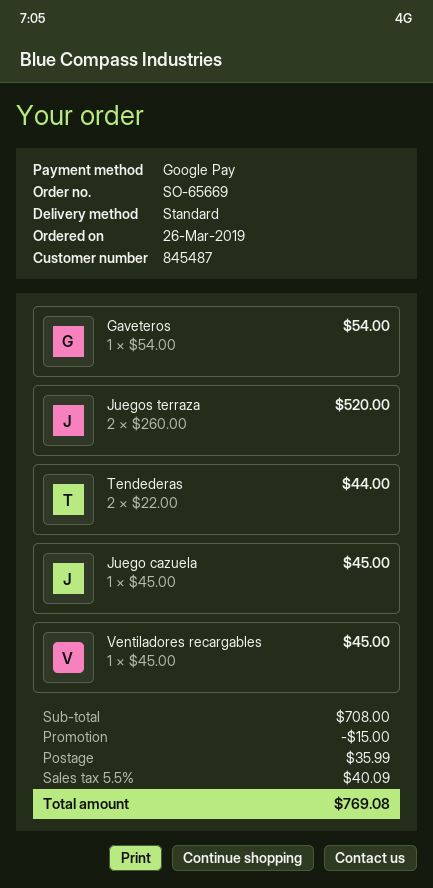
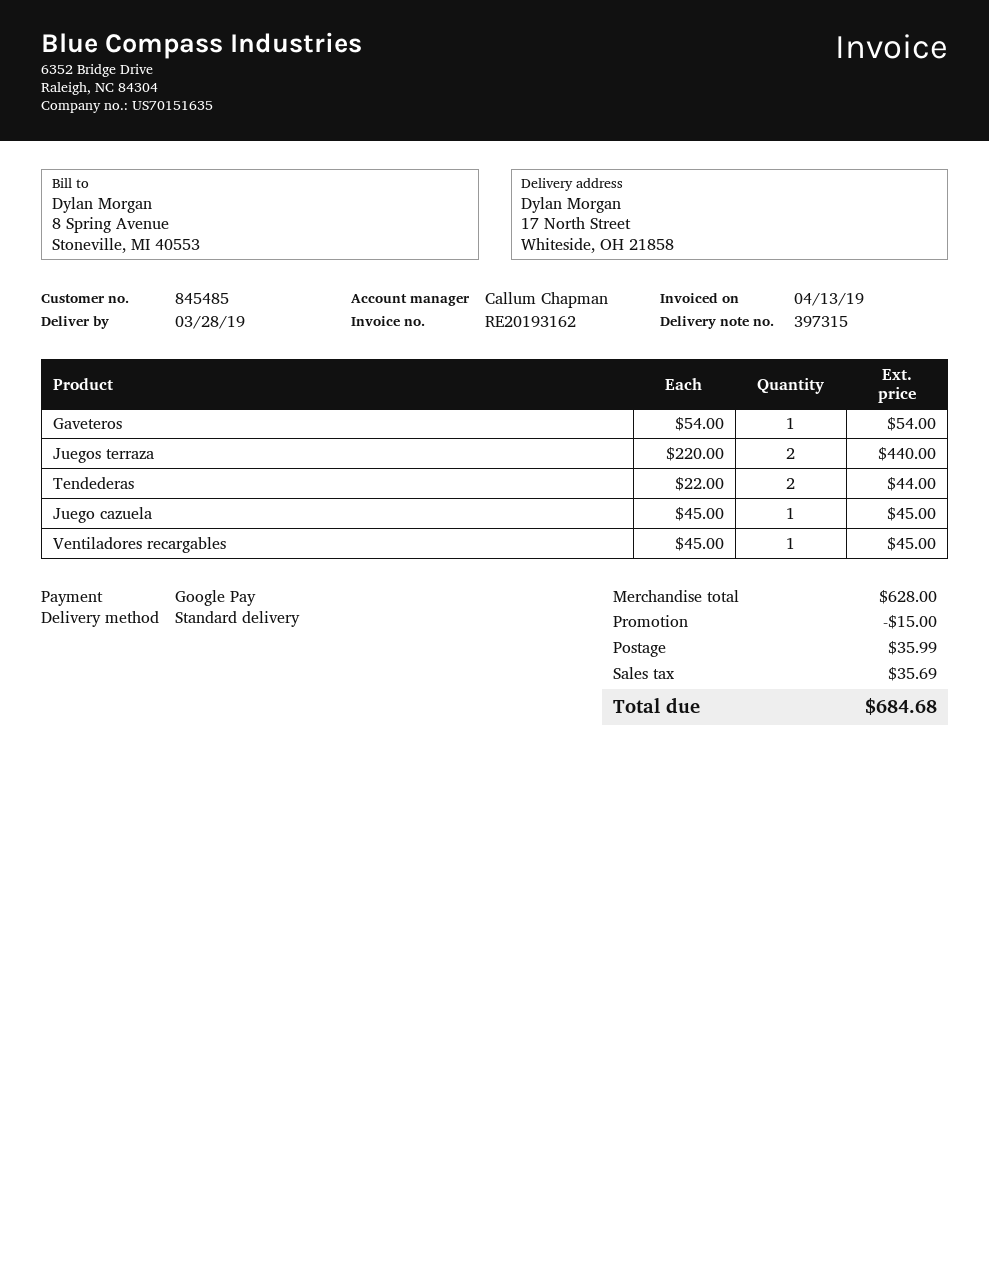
customer number: 845487 -> 845485
Juegos terraza: 2 x 260.00 = 520.00 -> 2 x 220.00 = 440.00
subtotal: 708.00 -> 628.00
tax: 40.09 -> 35.69
total: 769.08 -> 684.68

